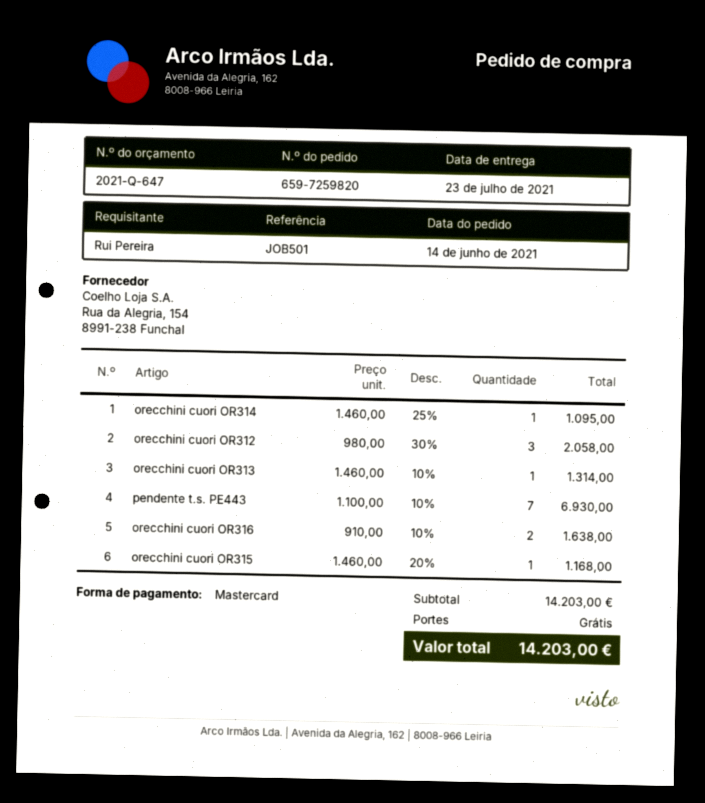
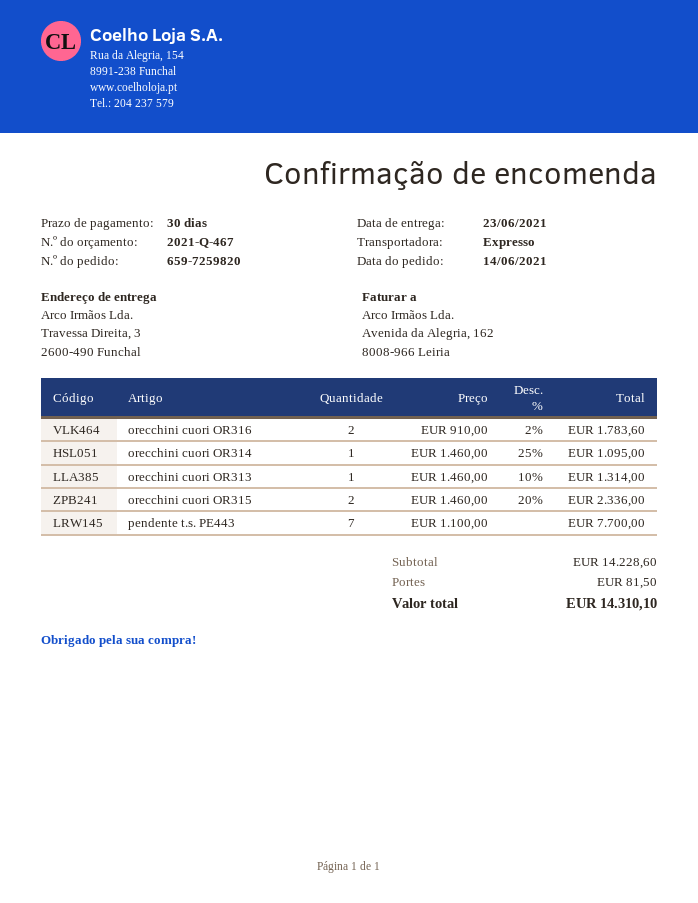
quote number: 2021-Q-647 -> 2021-Q-467
delivery date: 2021-07-23 -> 2021-06-23
orecchini cuori OR312: 3 x 980.00 - 30% = 2058.00 -> none
pendente t.s. PE443: 7 x 1100.00 - 10% = 6930.00 -> 7 x 1100.00 = 7700.00
orecchini cuori OR316: 2 x 910.00 - 10% = 1638.00 -> 2 x 910.00 - 2% = 1783.60
orecchini cuori OR315: 1 x 1460.00 - 20% = 1168.00 -> 2 x 1460.00 - 20% = 2336.00
subtotal: 14203.00 -> 14228.60
shipping: 0.00 -> 81.50
total: 14203.00 -> 14310.10

